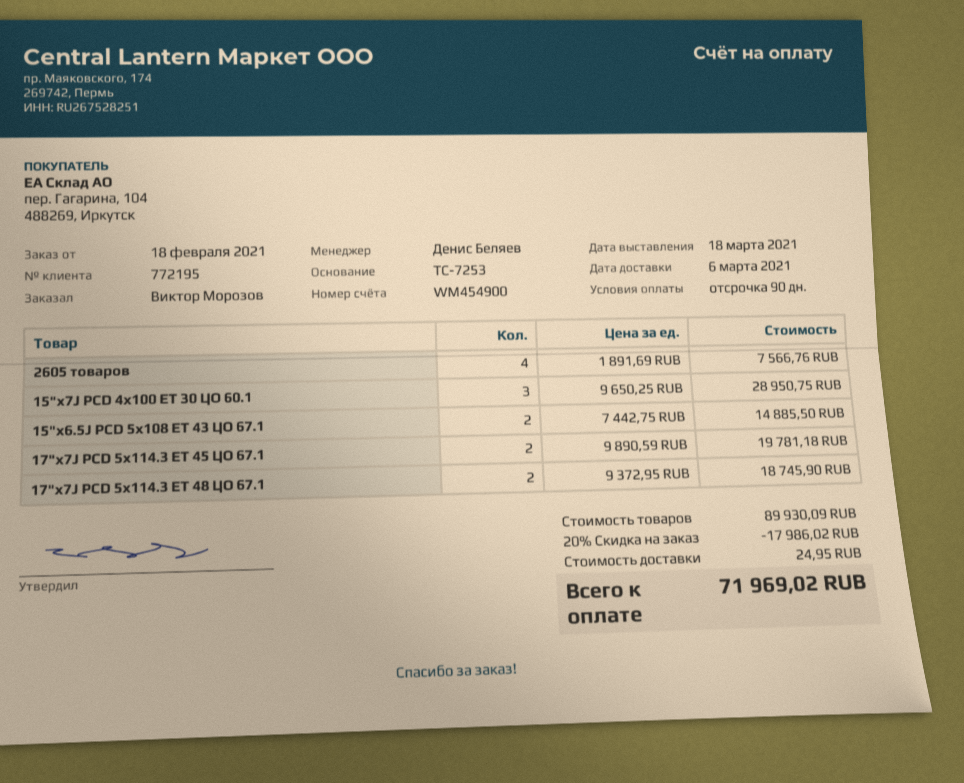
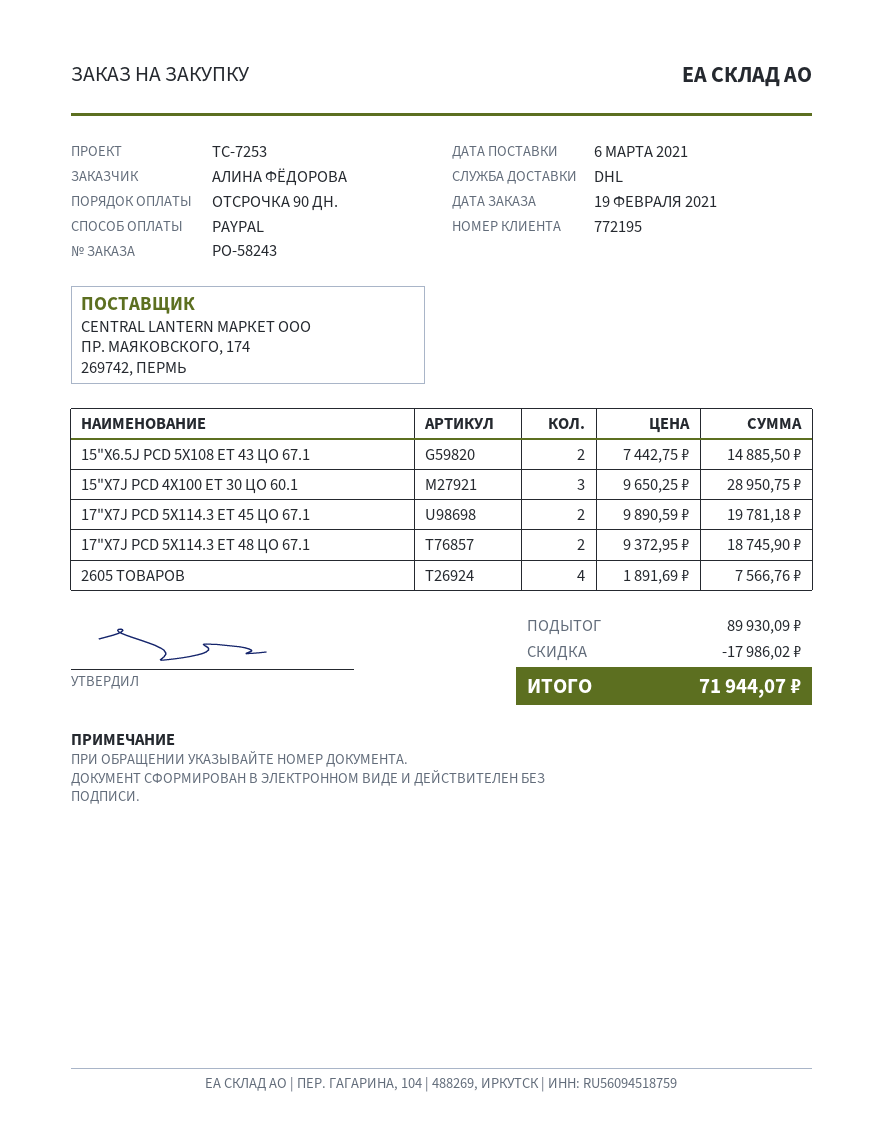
order date: 2021-02-18 -> 2021-02-19
ordered by: Виктор Морозов -> АЛИНА ФЁДОРОВА
shipping: 24.95 -> none
total: 71969.02 -> 71944.07

